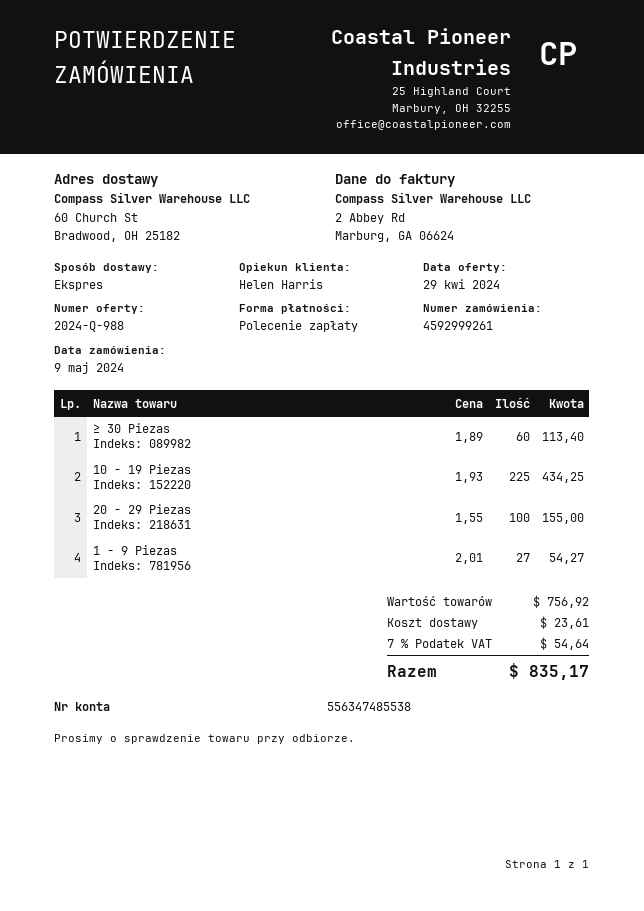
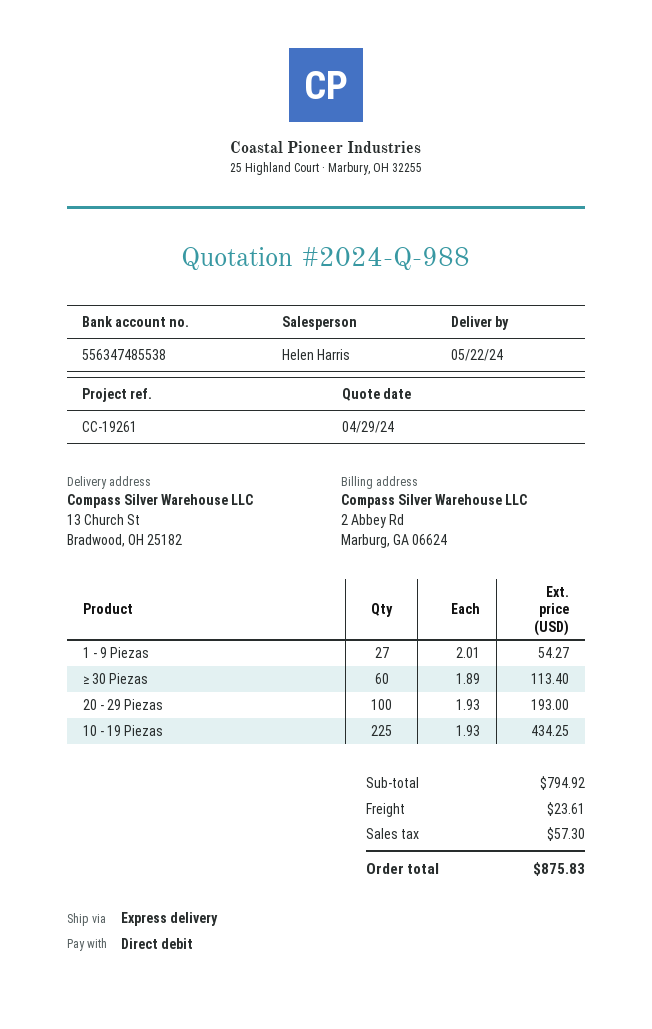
ship to: 60 Church St, Bradwood, OH 25182 -> 13 Church St, Bradwood, OH 25182
20 - 29 Piezas: 100 x 1.55 = 155.00 -> 100 x 1.93 = 193.00
subtotal: 756.92 -> 794.92
tax: 54.64 -> 57.30
total: 835.17 -> 875.83

